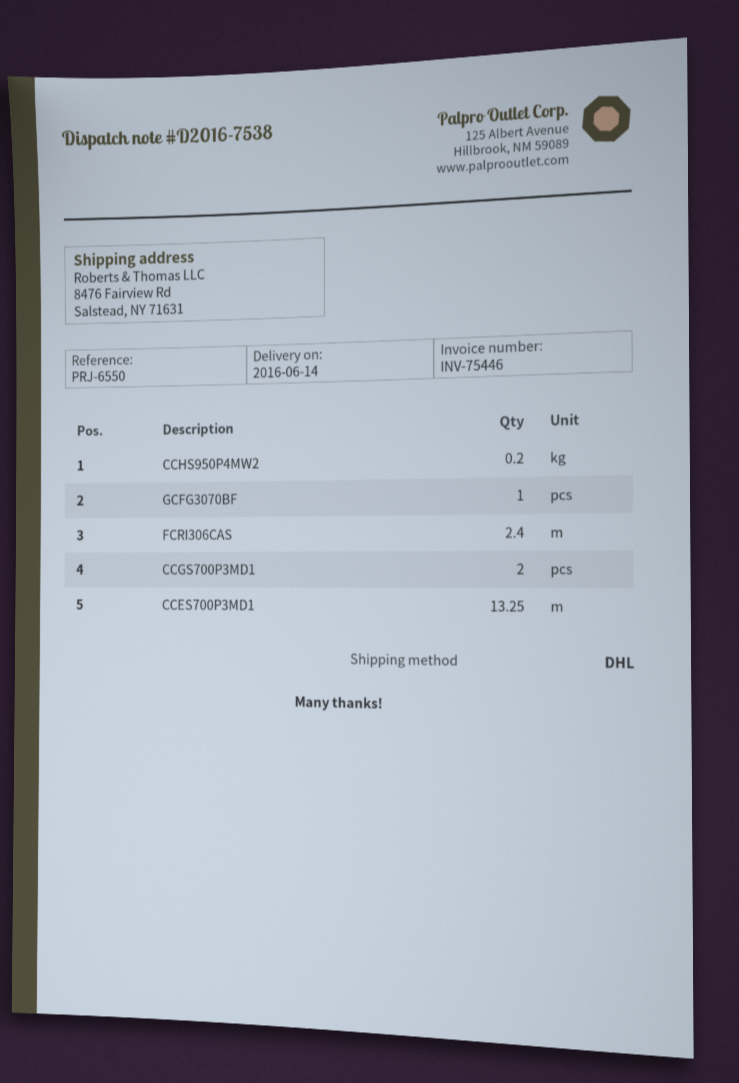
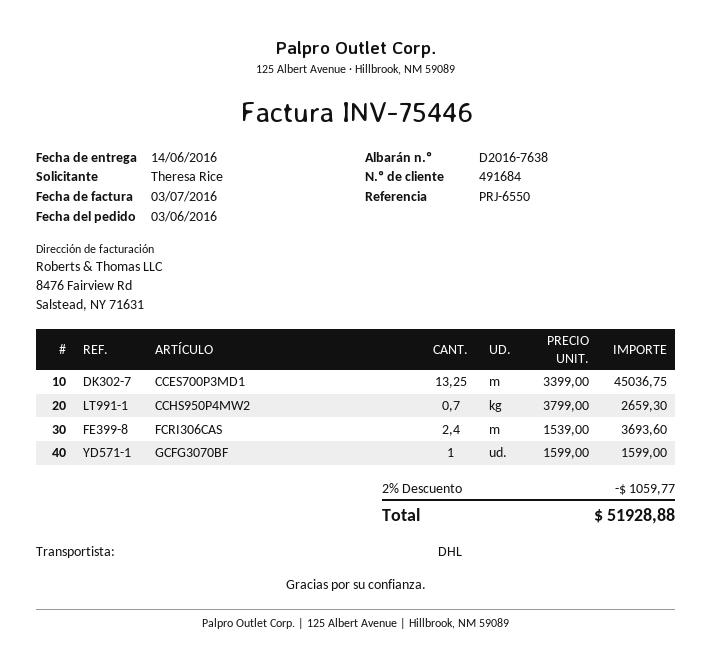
delivery note number: D2016-7538 -> D2016-7638
CCHS950P4MW2: 0.2 -> 0.7
CCGS700P3MD1: 2 -> none

